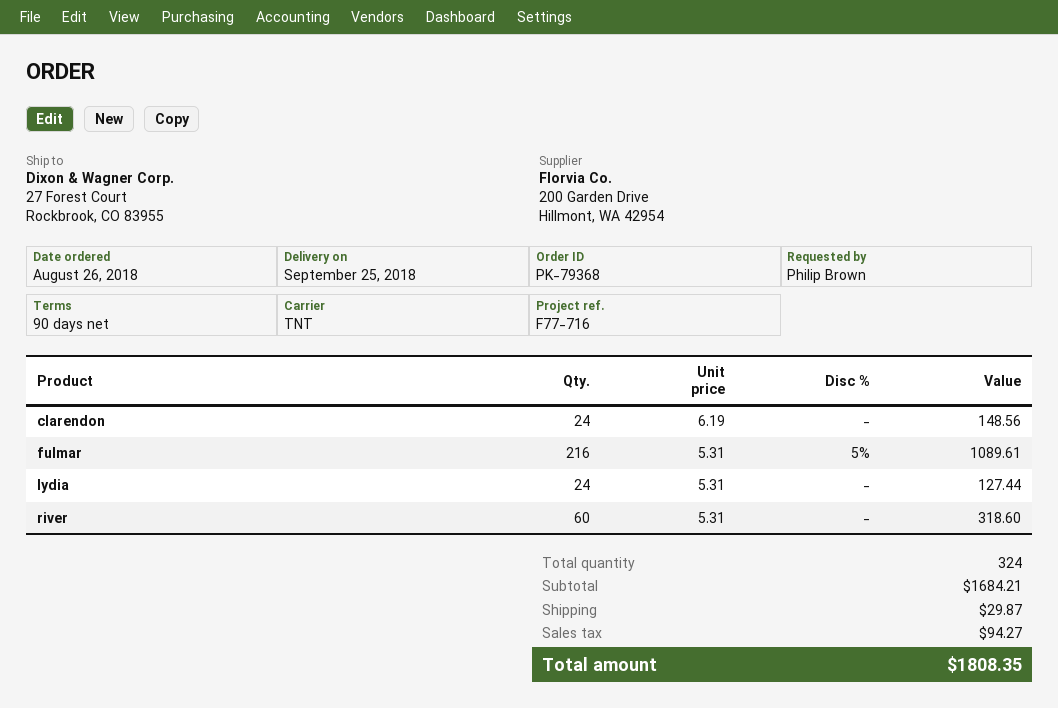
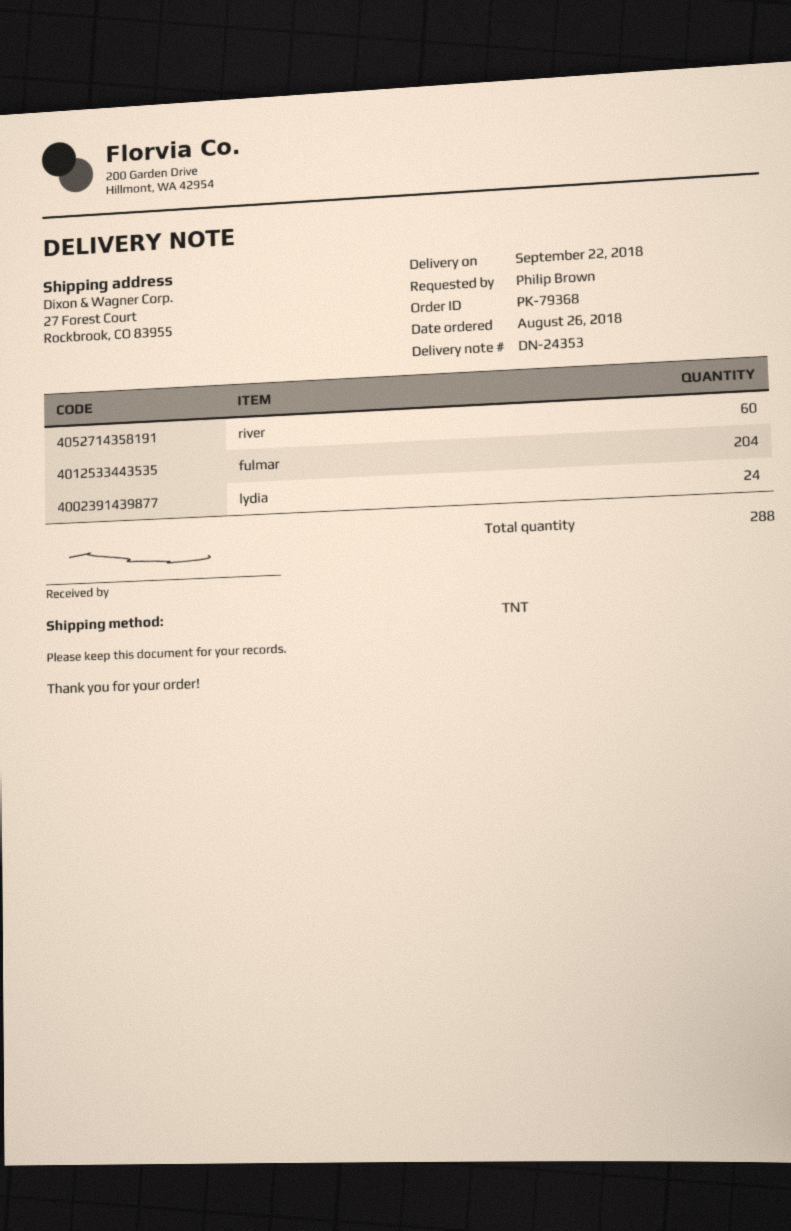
delivery date: 2018-09-25 -> 2018-09-22
clarendon: 24 -> none
fulmar: 216 -> 204
total quantity: 324 -> 288

